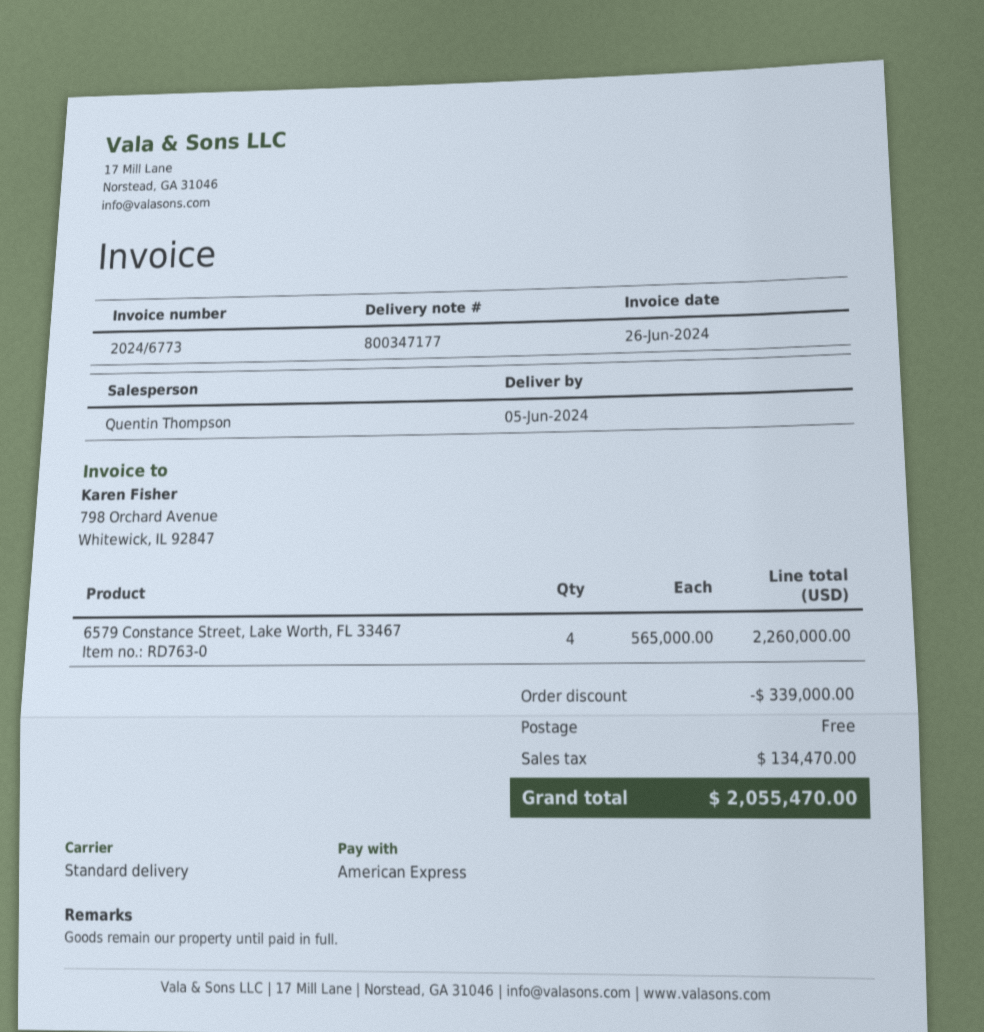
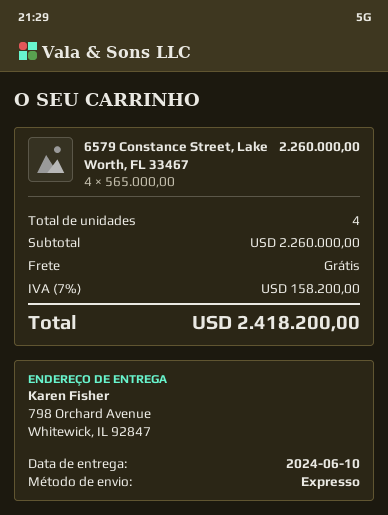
delivery date: 2024-06-05 -> 2024-06-10
shipping method: standard -> express
discount: 339000.00 -> none
tax: 134470.00 -> 158200.00
total: 2055470.00 -> 2418200.00

